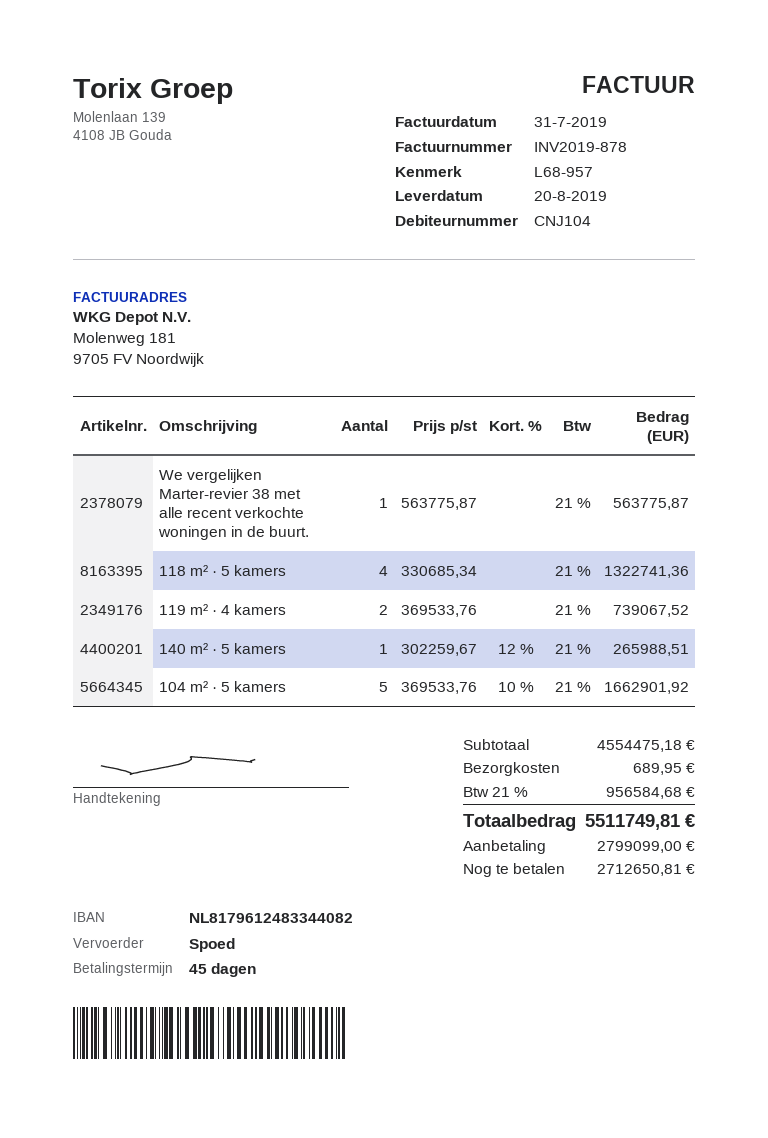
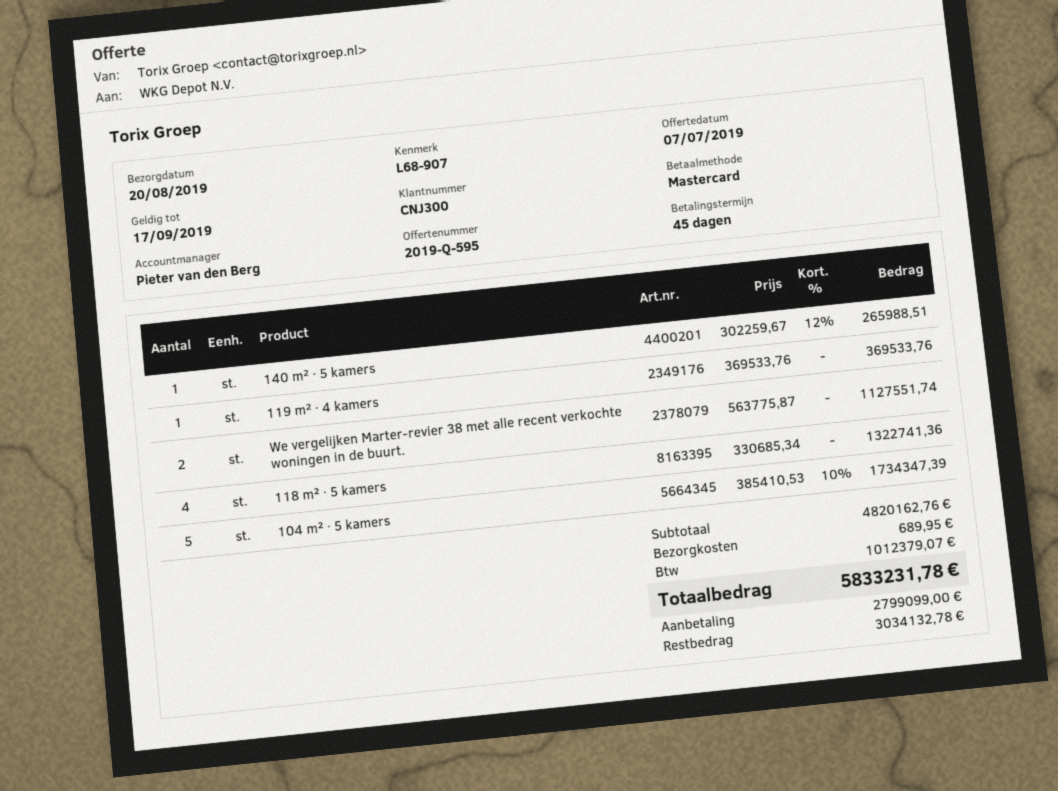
customer number: CNJ104 -> CNJ300
reference: L68-957 -> L68-907
We vergelijken Marter-revier 38 met alle recent verkochte woningen in de buurt.: 1 x 563775.87 = 563775.87 -> 2 x 563775.87 = 1127551.74
119 m² · 4 kamers: 2 x 369533.76 = 739067.52 -> 1 x 369533.76 = 369533.76
104 m² · 5 kamers: 5 x 369533.76 - 10% = 1662901.92 -> 5 x 385410.53 - 10% = 1734347.39
subtotal: 4554475.18 -> 4820162.76
tax: 956584.68 -> 1012379.07
total: 5511749.81 -> 5833231.78
balance: 2712650.81 -> 3034132.78

